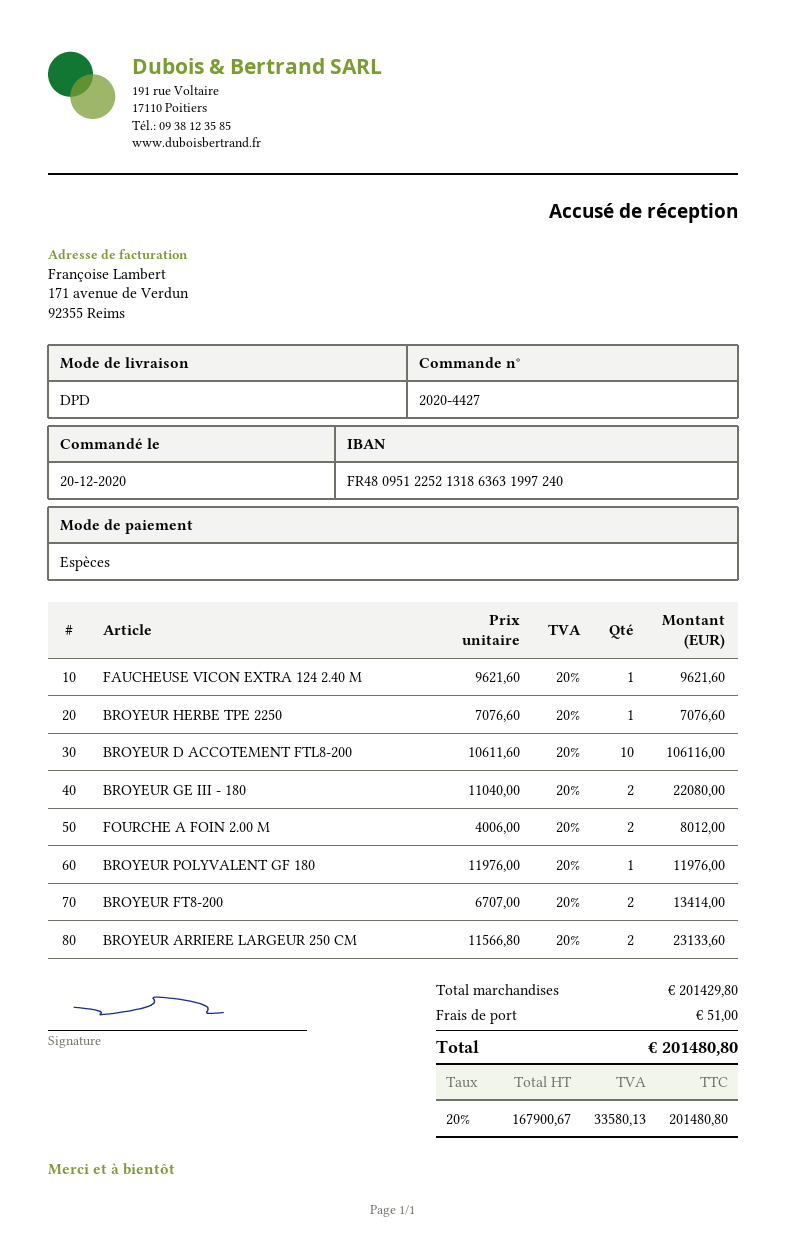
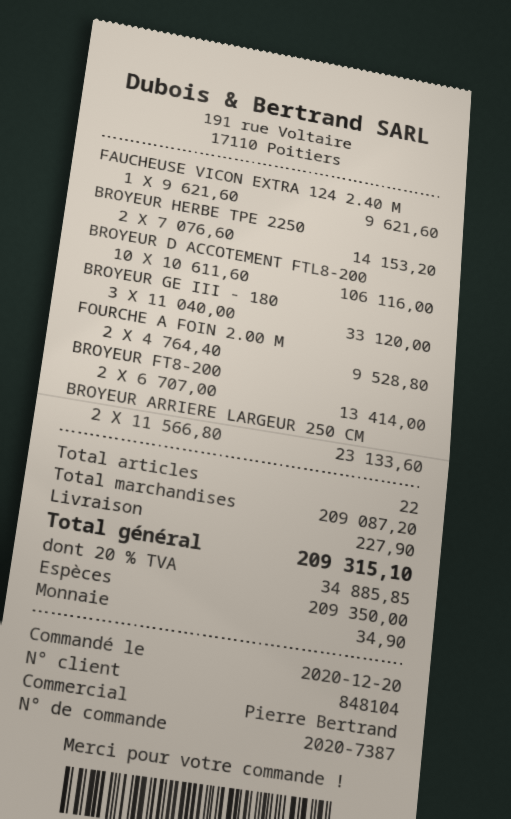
order number: 2020-4427 -> 2020-7387
BROYEUR HERBE TPE 2250: 1 x 7076.60 = 7076.60 -> 2 x 7076.60 = 14153.20
BROYEUR GE III - 180: 2 x 11040.00 = 22080.00 -> 3 x 11040.00 = 33120.00
FOURCHE A FOIN 2.00 M: 2 x 4006.00 = 8012.00 -> 2 x 4764.40 = 9528.80
BROYEUR POLYVALENT GF 180: 1 x 11976.00 = 11976.00 -> none
subtotal: 201429.80 -> 209087.20
shipping: 51.00 -> 227.90
tax: 20% = 33580.13 -> 20% = 34885.85
total: 201480.80 -> 209315.10

